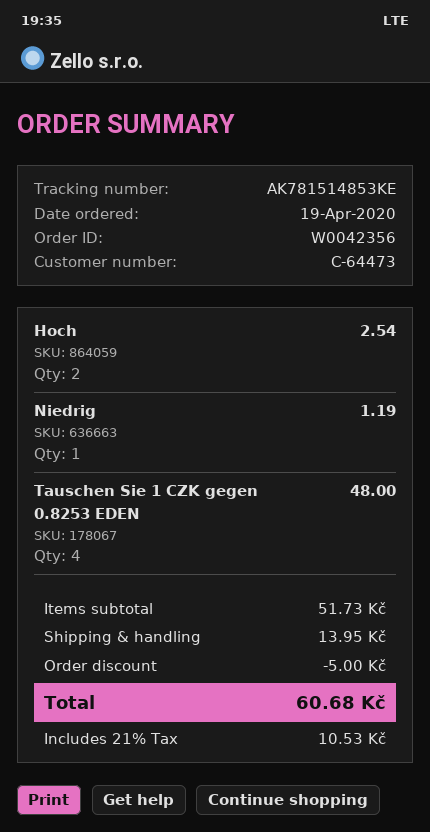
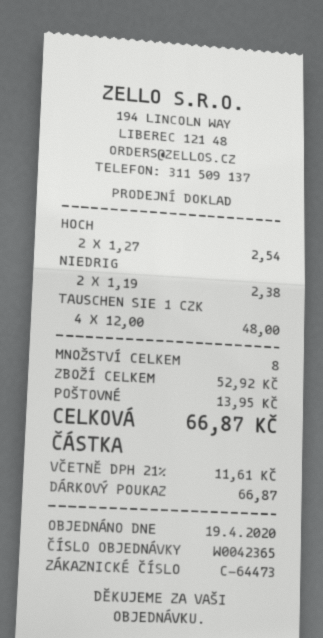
order number: W0042356 -> W0042365
Niedrig: 1 for 1.19 -> 2 for 2.38
subtotal: 51.73 -> 52.92
discount: 5.00 -> none
tax: 21% = 10.53 -> 21% = 11.61
total: 60.68 -> 66.87

